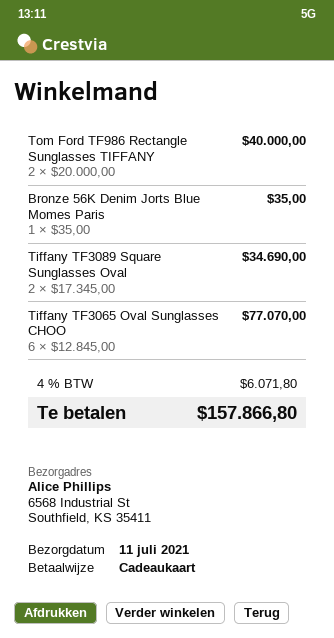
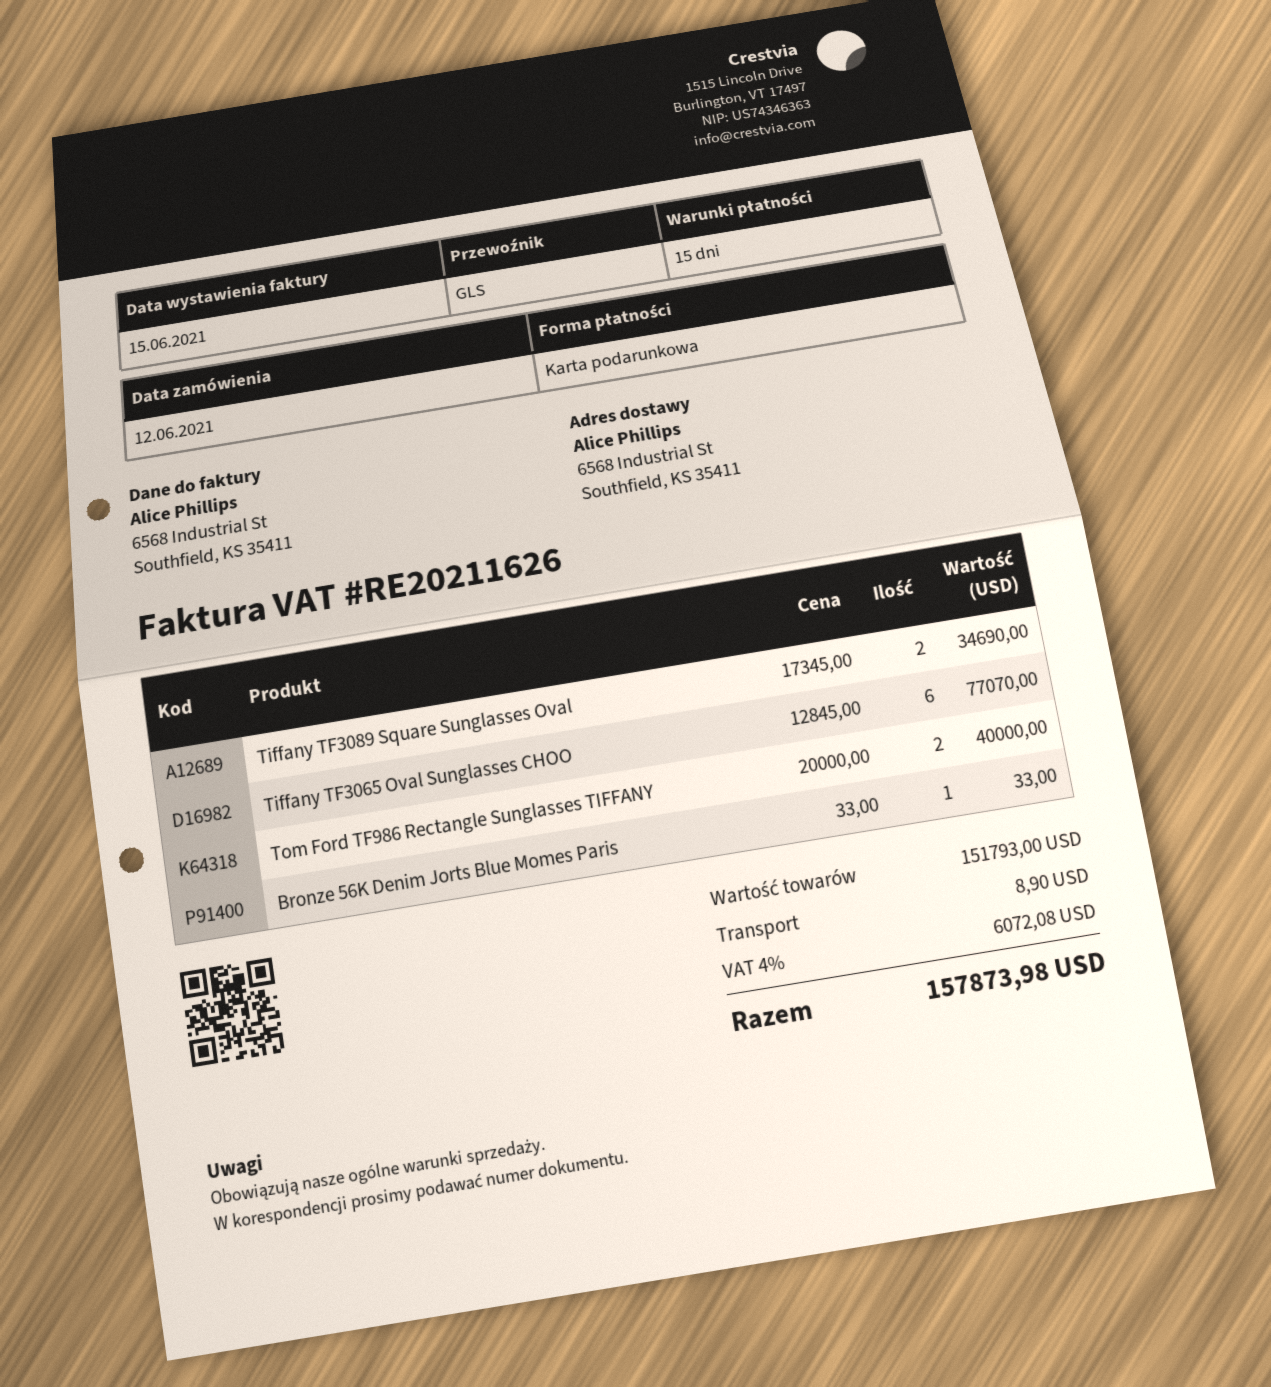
Bronze 56K Denim Jorts Blue Momes Paris: 1 x 35.00 = 35.00 -> 1 x 33.00 = 33.00
shipping: none -> 8.90
tax: 4% = 6071.80 -> 4% = 6072.08
total: 157866.80 -> 157873.98

